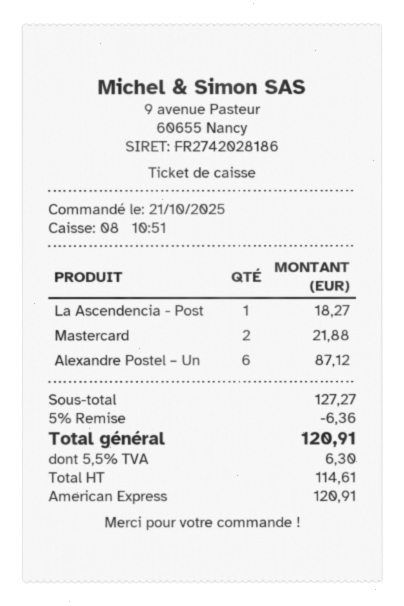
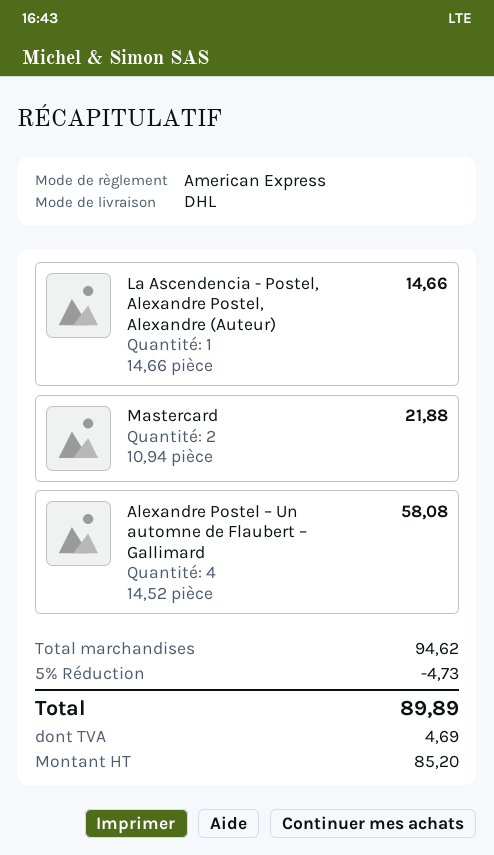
La Ascendencia - Post: 1 for 18.27 -> 1 for 14.66
Alexandre Postel – Un: 6 for 87.12 -> 4 for 58.08
subtotal: 127.27 -> 94.62
discount: 5% = 6.36 -> 5% = 4.73
net: 114.61 -> 85.20
tax: 6.30 -> 4.69
total: 120.91 -> 89.89

